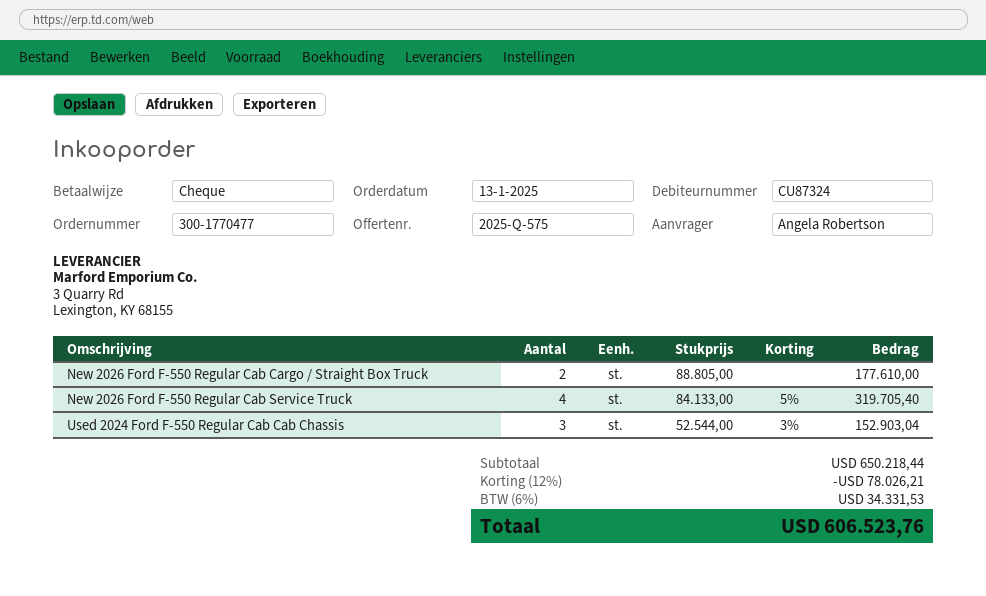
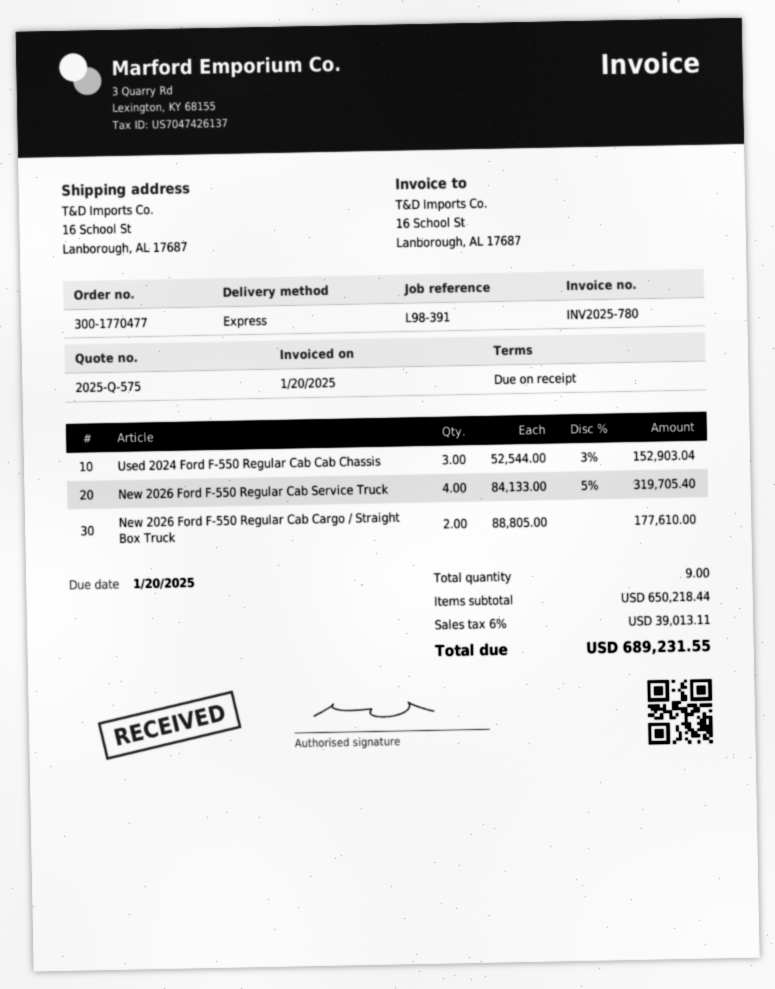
discount: 12% = 78026.21 -> none
tax: 6% = 34331.53 -> 6% = 39013.11
total: 606523.76 -> 689231.55

